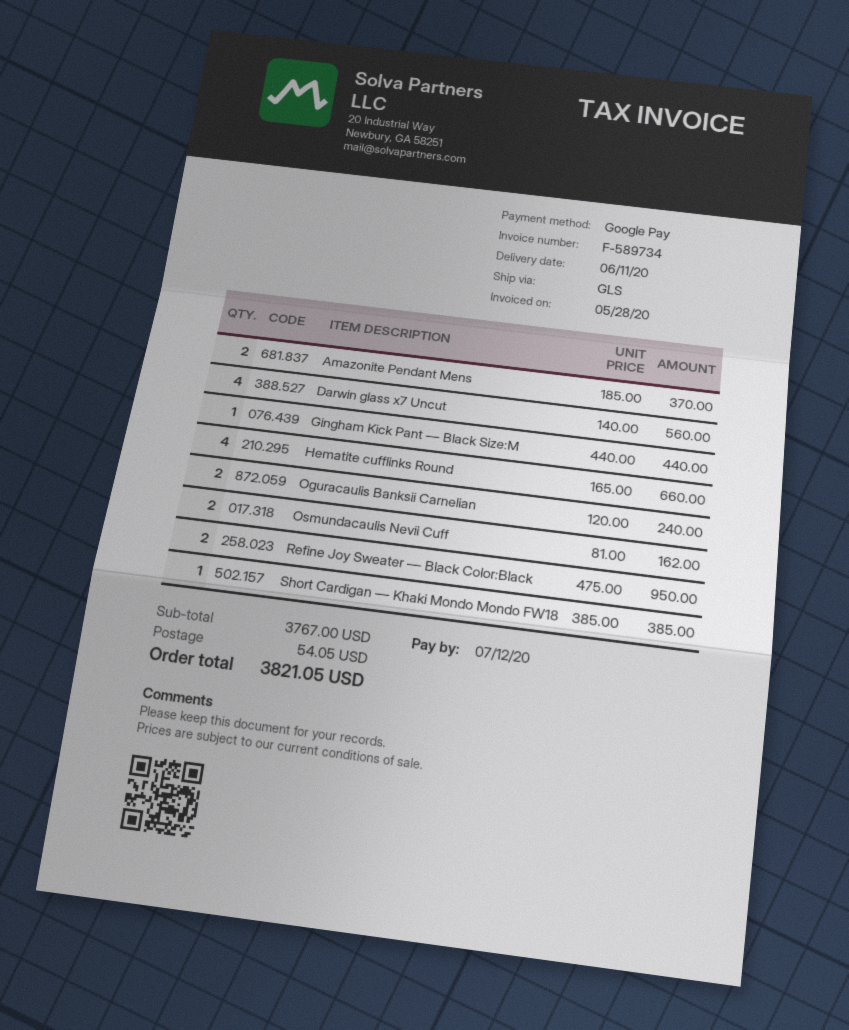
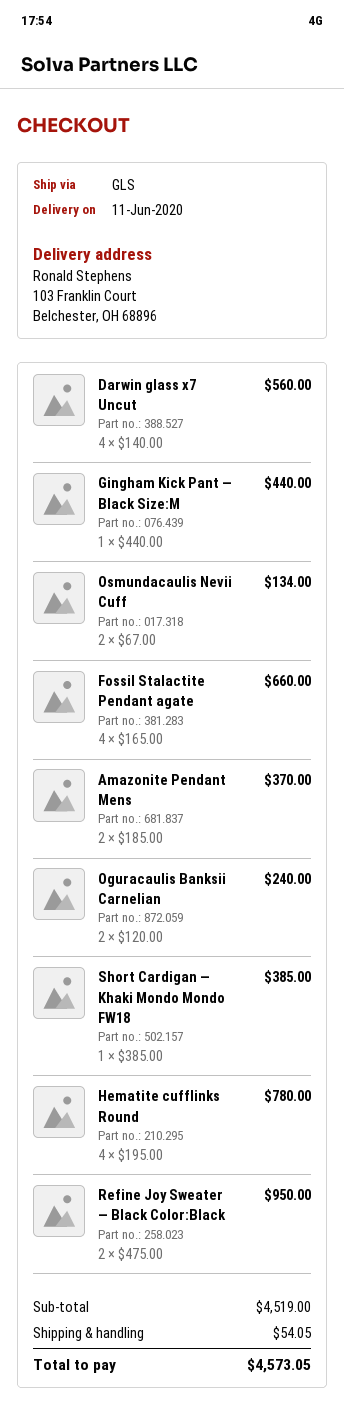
Hematite cufflinks Round: 4 x 165.00 = 660.00 -> 4 x 195.00 = 780.00
Osmundacaulis Nevii Cuff: 2 x 81.00 = 162.00 -> 2 x 67.00 = 134.00
Fossil Stalactite Pendant agate: none -> 4 x 165.00 = 660.00
subtotal: 3767.00 -> 4519.00
total: 3821.05 -> 4573.05

